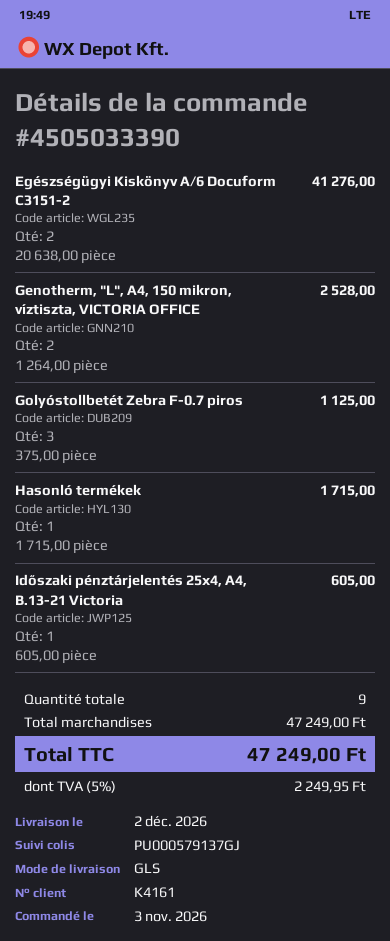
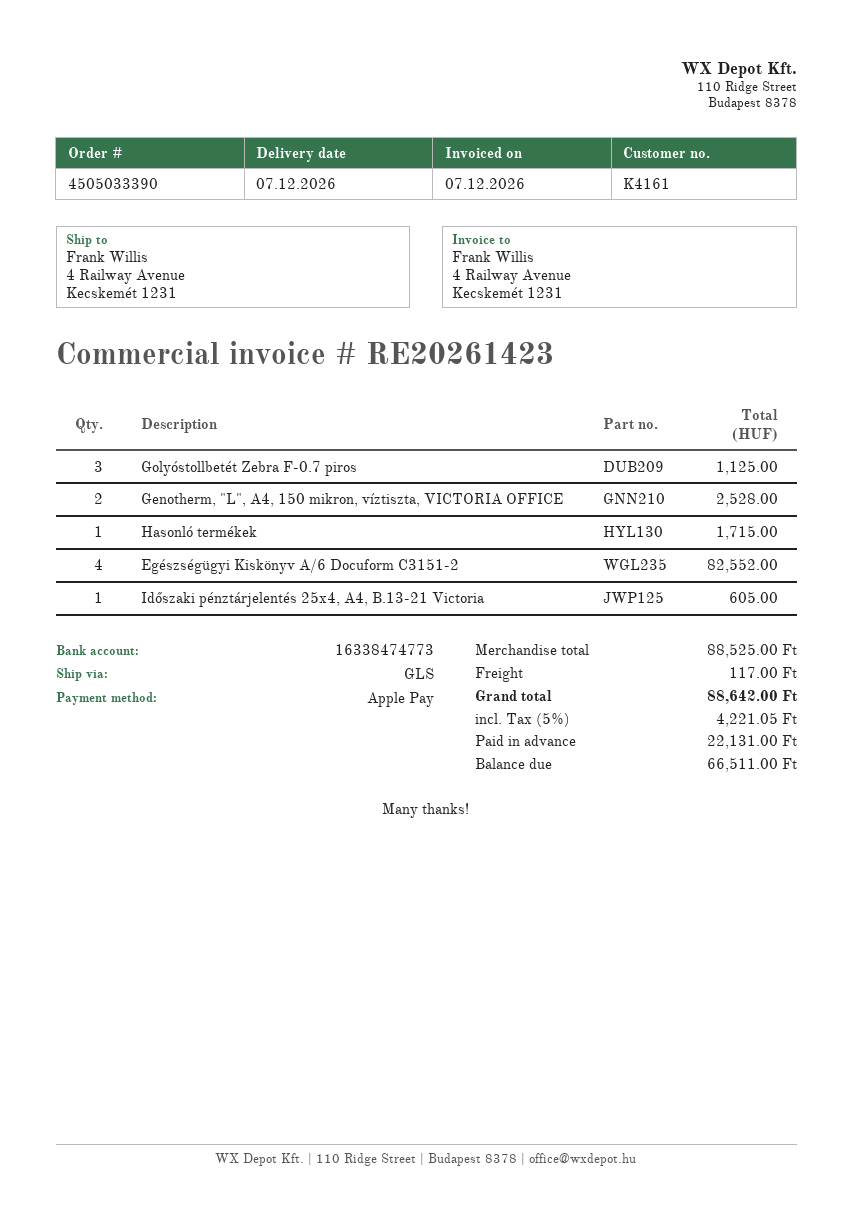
delivery date: 2026-12-02 -> 2026-12-07
Egészségügyi Kiskönyv A/6 Docuform C3151-2: 2 for 41276.00 -> 4 for 82552.00
subtotal: 47249.00 -> 88525.00
shipping: none -> 117.00
tax: 5% = 2249.95 -> 5% = 4221.05
total: 47249.00 -> 88642.00

